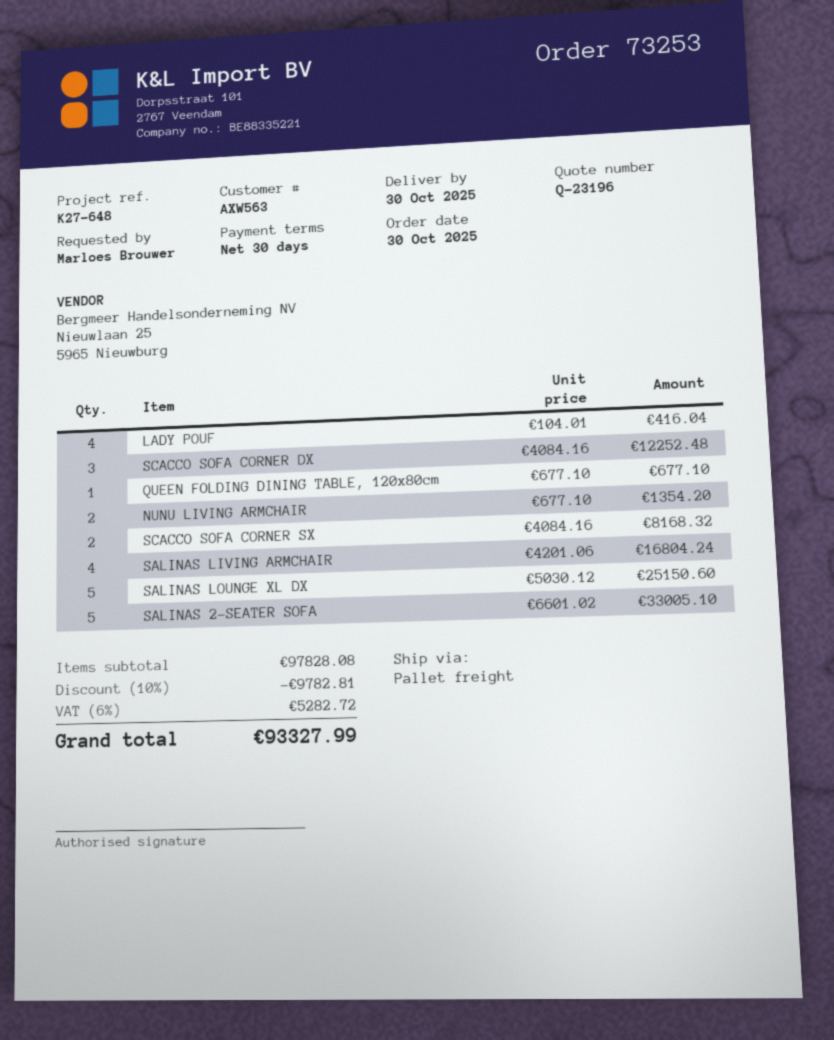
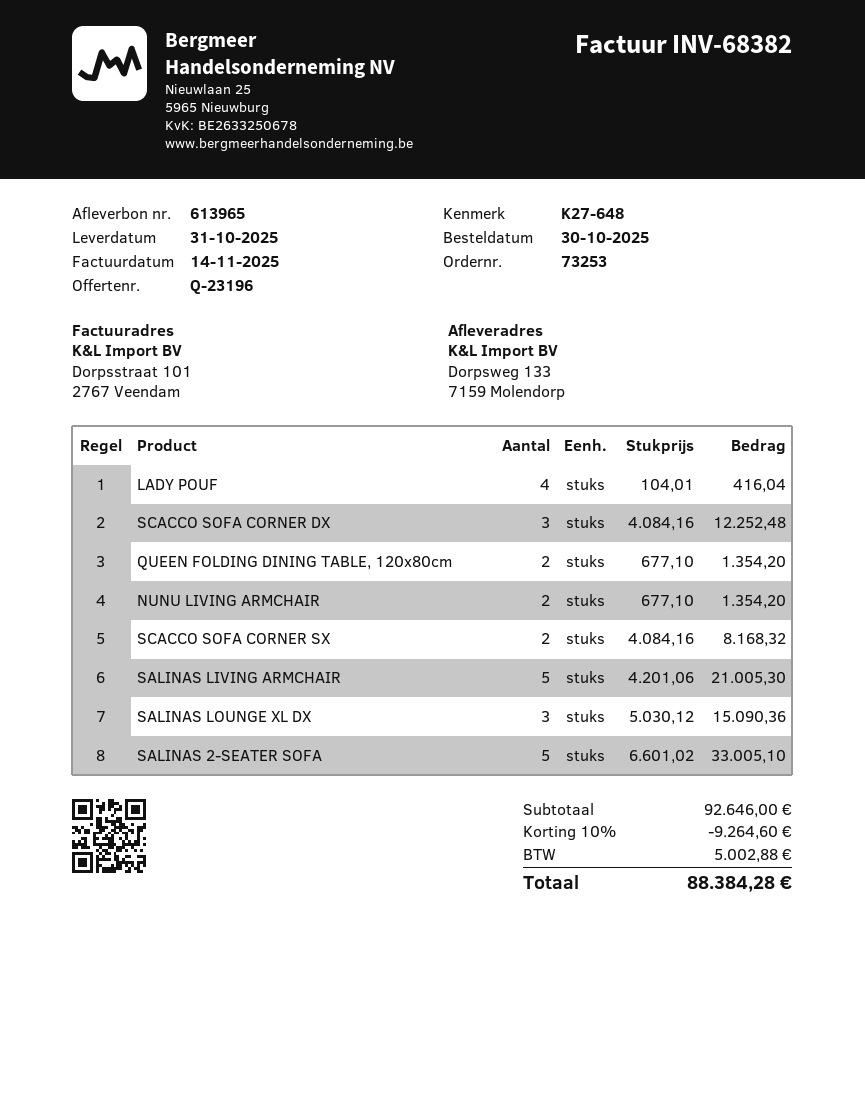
delivery date: 2025-10-30 -> 2025-10-31
QUEEN FOLDING DINING TABLE, 120x80cm: 1 x 677.10 = 677.10 -> 2 x 677.10 = 1354.20
SALINAS LIVING ARMCHAIR: 4 x 4201.06 = 16804.24 -> 5 x 4201.06 = 21005.30
SALINAS LOUNGE XL DX: 5 x 5030.12 = 25150.60 -> 3 x 5030.12 = 15090.36
subtotal: 97828.08 -> 92646.00
discount: 10% = 9782.81 -> 10% = 9264.60
tax: 5282.72 -> 5002.88
total: 93327.99 -> 88384.28

